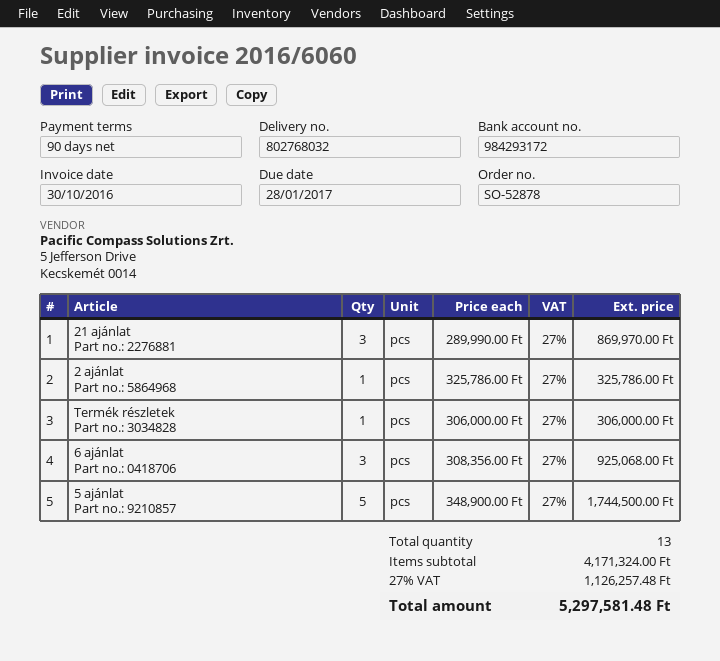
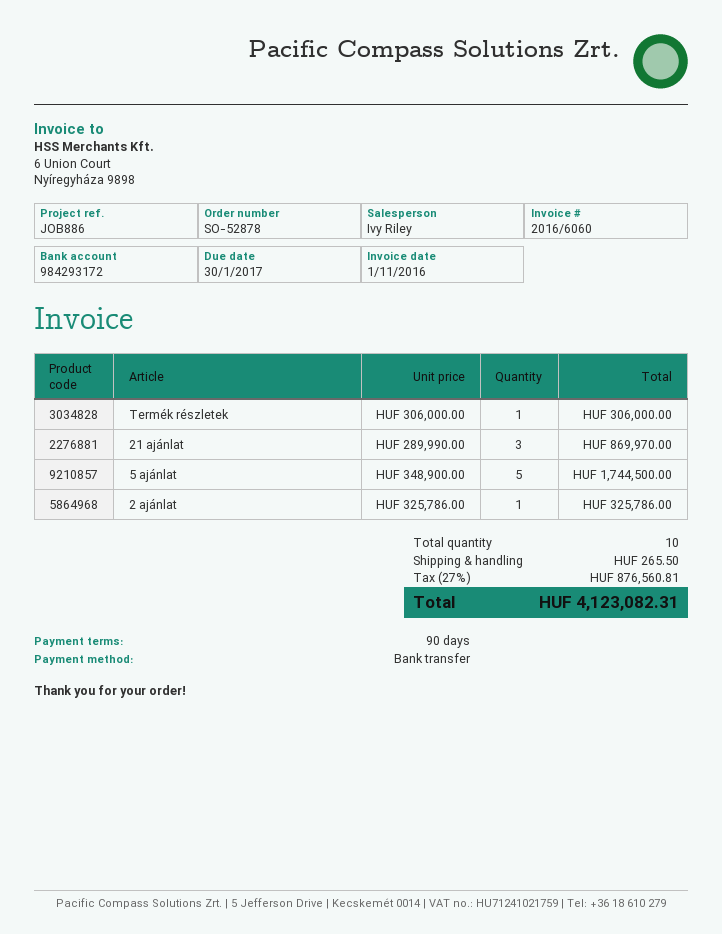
invoice date: 2016-10-30 -> 2016-11-01
due date: 2017-01-28 -> 2017-01-30
6 ajánlat: 3 x 308356.00 = 925068.00 -> none
total quantity: 13 -> 10
shipping: none -> 265.50
tax: 27% = 1126257.48 -> 27% = 876560.81
total: 5297581.48 -> 4123082.31

